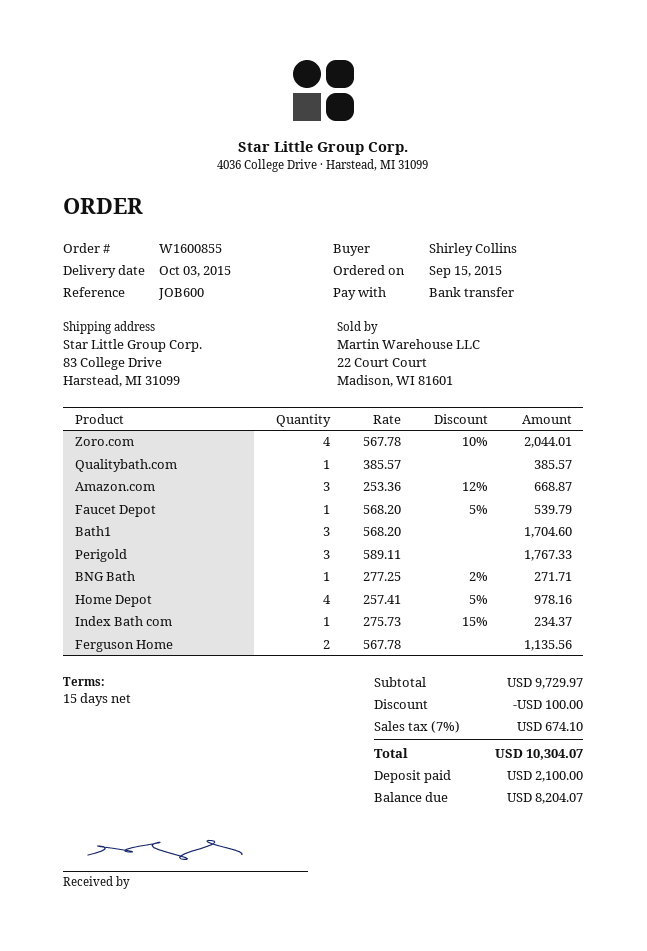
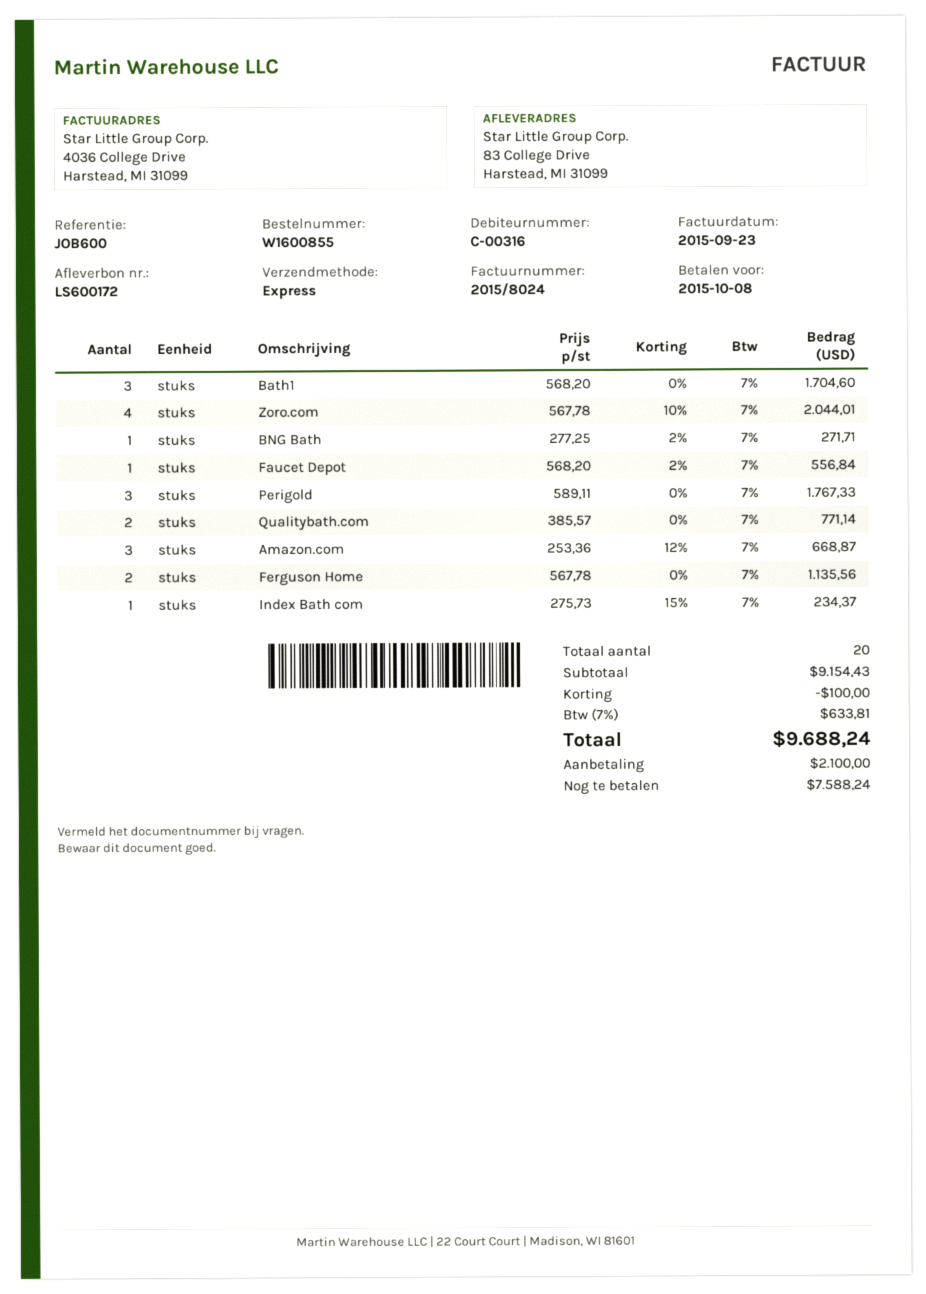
Qualitybath.com: 1 x 385.57 = 385.57 -> 2 x 385.57 = 771.14
Faucet Depot: 1 x 568.20 - 5% = 539.79 -> 1 x 568.20 - 2% = 556.84
Home Depot: 4 x 257.41 - 5% = 978.16 -> none
subtotal: 9729.97 -> 9154.43
tax: 7% = 674.10 -> 7% = 633.81
total: 10304.07 -> 9688.24
balance: 8204.07 -> 7588.24

